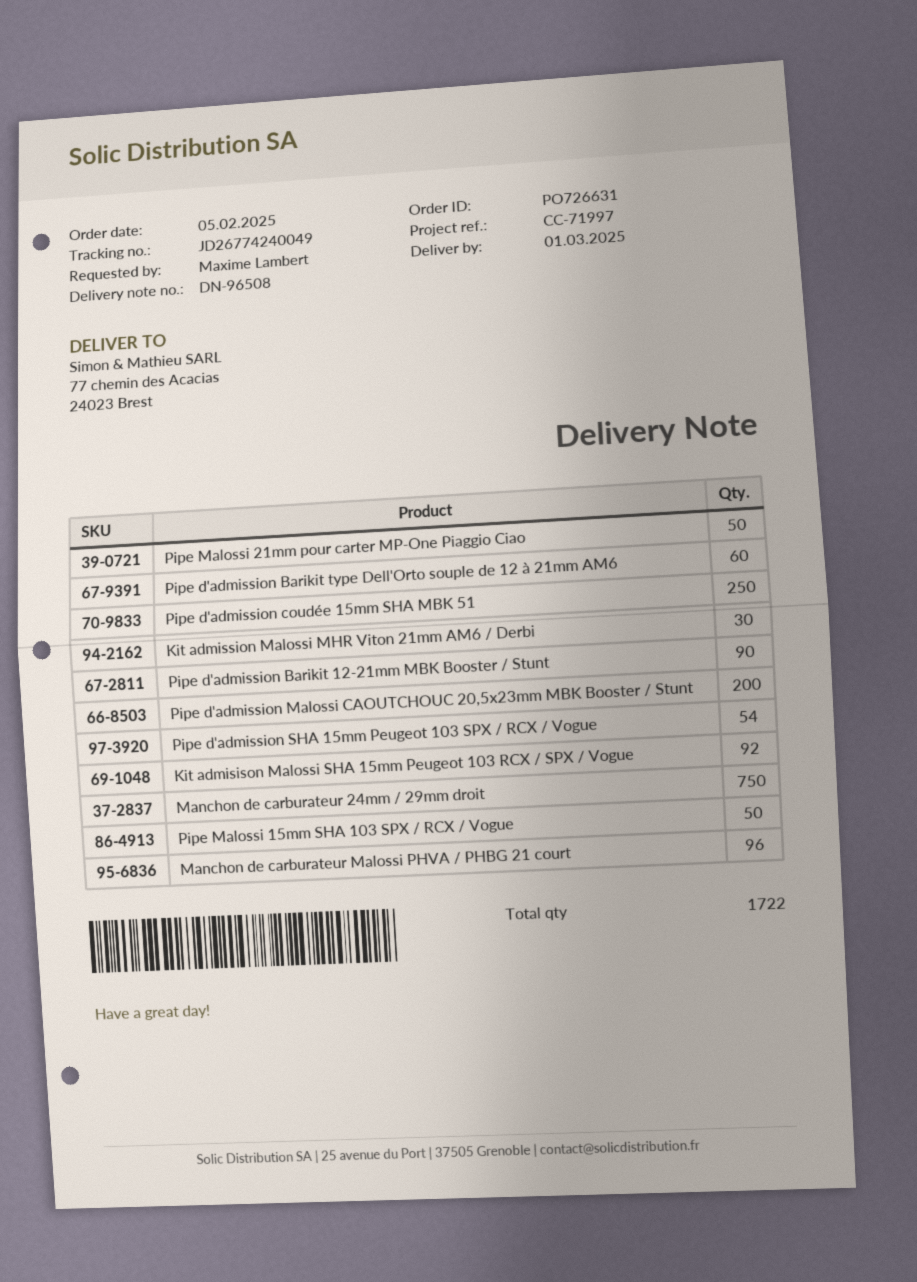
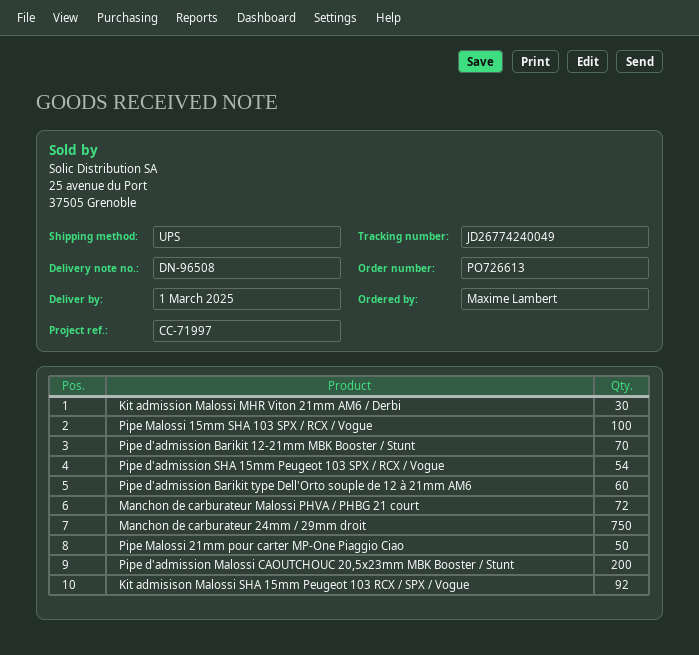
order number: PO726631 -> PO726613
Pipe d'admission coudée 15mm SHA MBK 51: 250 -> none
Pipe d'admission Barikit 12-21mm MBK Booster / Stunt: 90 -> 70
Pipe Malossi 15mm SHA 103 SPX / RCX / Vogue: 50 -> 100
Manchon de carburateur Malossi PHVA / PHBG 21 court: 96 -> 72

